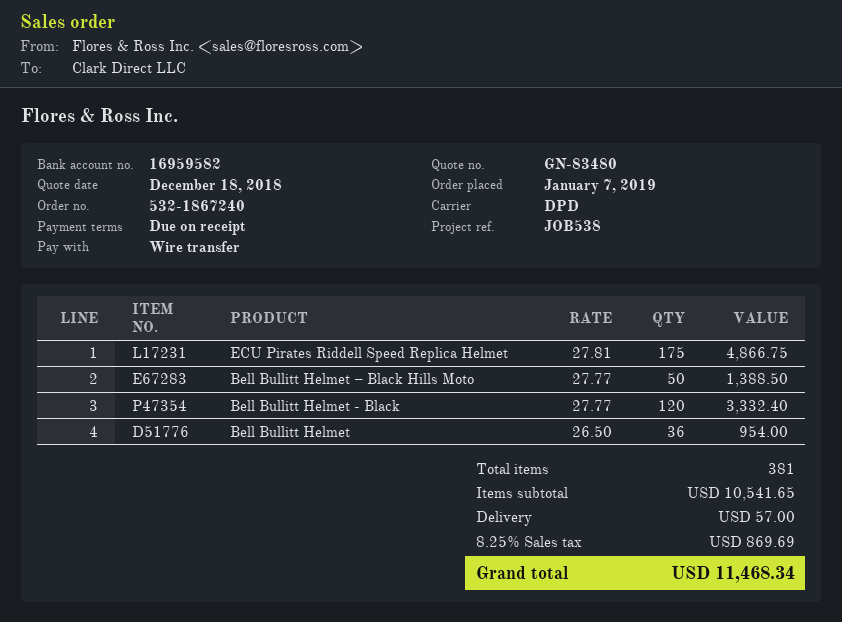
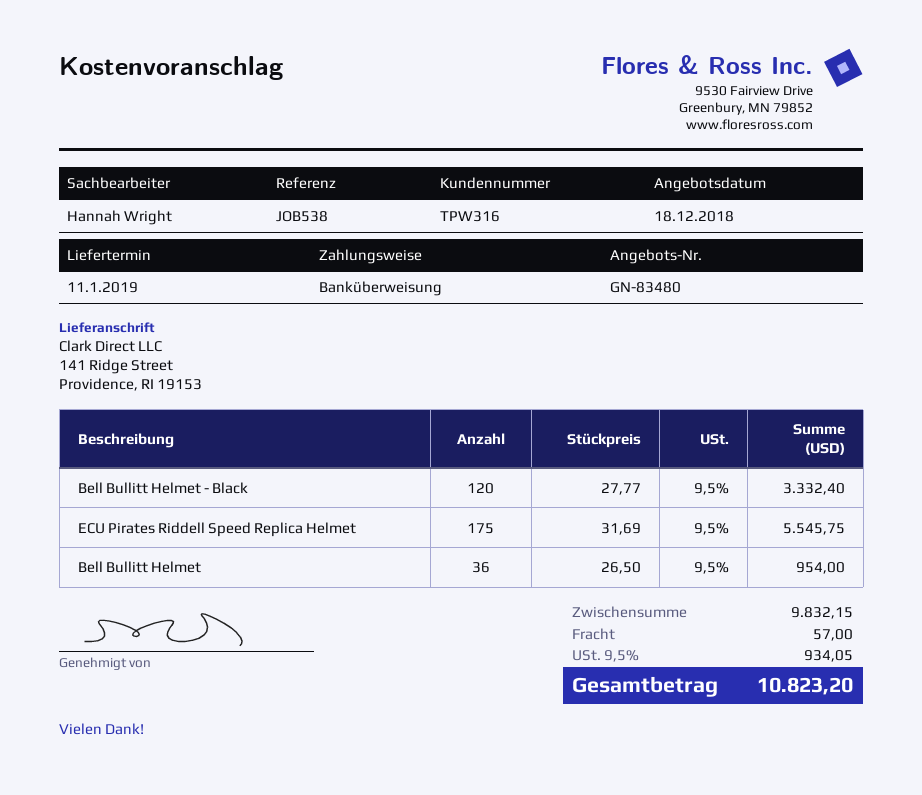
ECU Pirates Riddell Speed Replica Helmet: 175 x 27.81 = 4866.75 -> 175 x 31.69 = 5545.75
Bell Bullitt Helmet – Black Hills Moto: 50 x 27.77 = 1388.50 -> none
subtotal: 10541.65 -> 9832.15
tax: 8.25% = 869.69 -> 9.5% = 934.05
total: 11468.34 -> 10823.20

